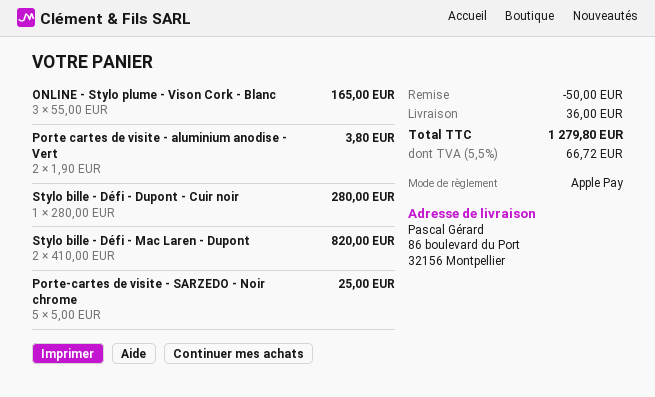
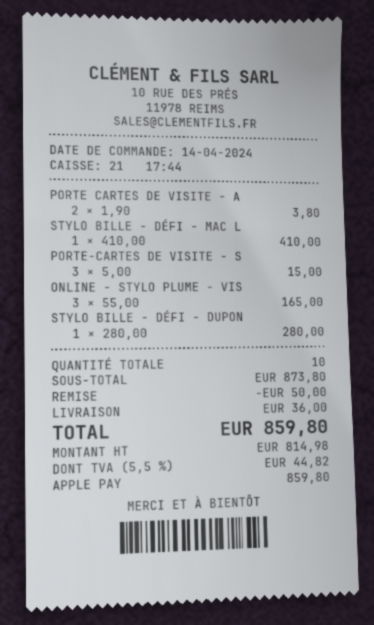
Stylo bille - Défi - Mac Laren - Dupont: 2 x 410.00 = 820.00 -> 1 x 410.00 = 410.00
Porte-cartes de visite - SARZEDO - Noir chrome: 5 x 5.00 = 25.00 -> 3 x 5.00 = 15.00
tax: 5.5% = 66.72 -> 5.5% = 44.82
total: 1279.80 -> 859.80

